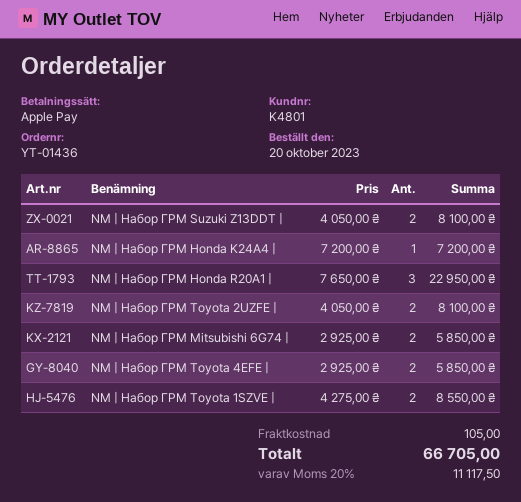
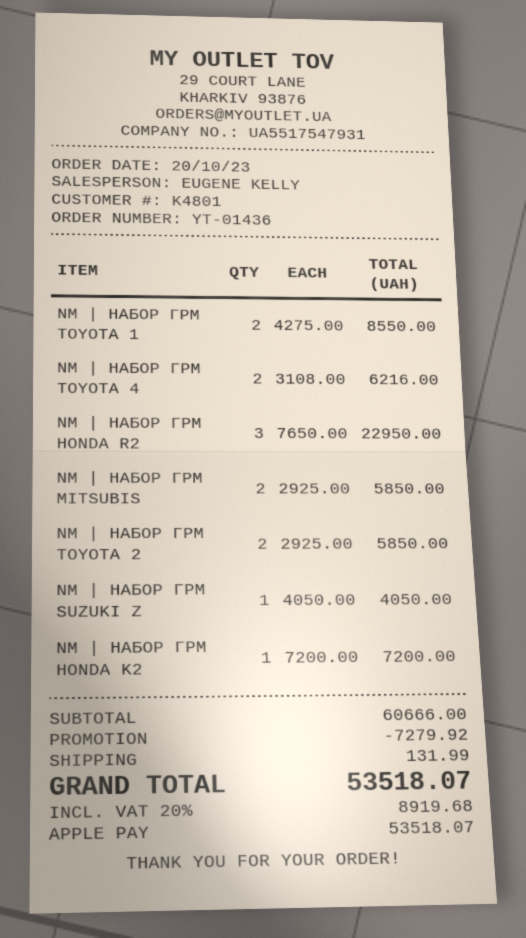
NM | Набор ГРМ Suzuki Z13DDT |: 2 x 4050.00 = 8100.00 -> 1 x 4050.00 = 4050.00
NM | Набор ГРМ Toyota 2UZFE |: 2 x 4050.00 = 8100.00 -> 2 x 2925.00 = 5850.00
NM | Набор ГРМ Toyota 4EFE |: 2 x 2925.00 = 5850.00 -> 2 x 3108.00 = 6216.00
discount: none -> 7279.92
shipping: 105.00 -> 131.99
tax: 20% = 11117.50 -> 20% = 8919.68
total: 66705.00 -> 53518.07

